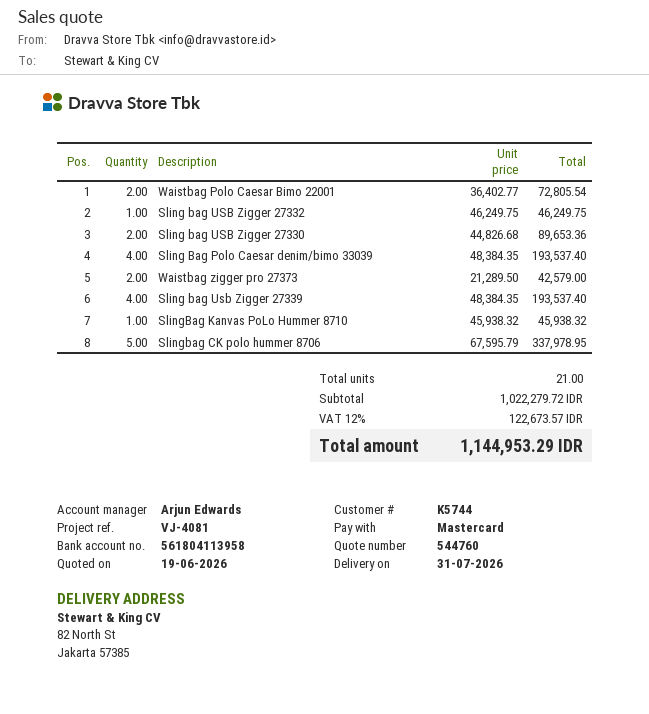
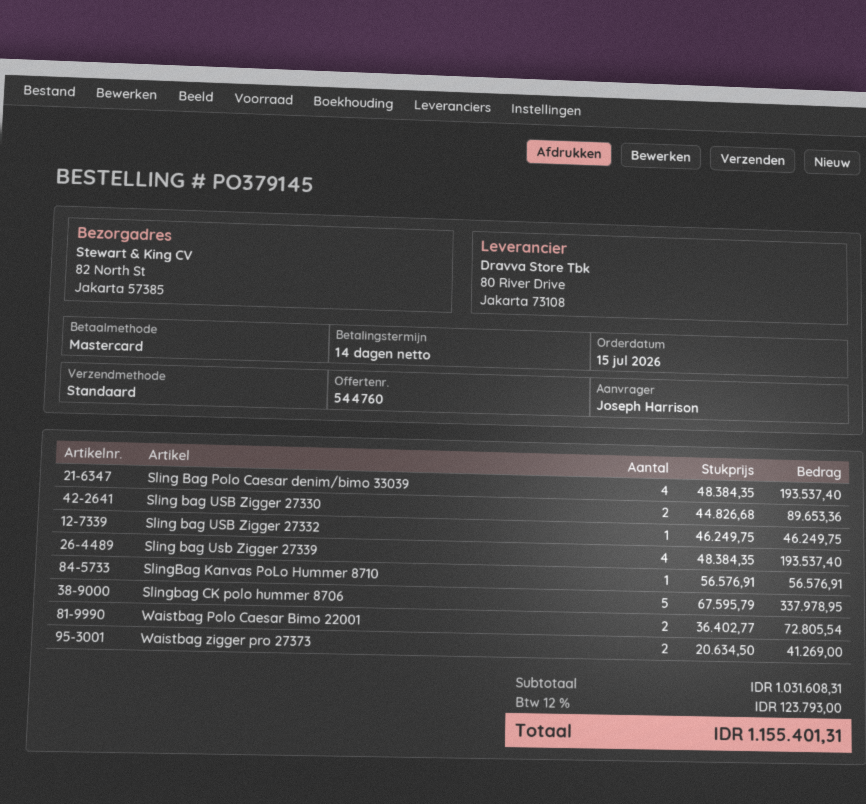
Waistbag zigger pro 27373: 2 x 21289.50 = 42579.00 -> 2 x 20634.50 = 41269.00
SlingBag Kanvas PoLo Hummer 8710: 1 x 45938.32 = 45938.32 -> 1 x 56576.91 = 56576.91
subtotal: 1022279.72 -> 1031608.31
tax: 12% = 122673.57 -> 12% = 123793.00
total: 1144953.29 -> 1155401.31

